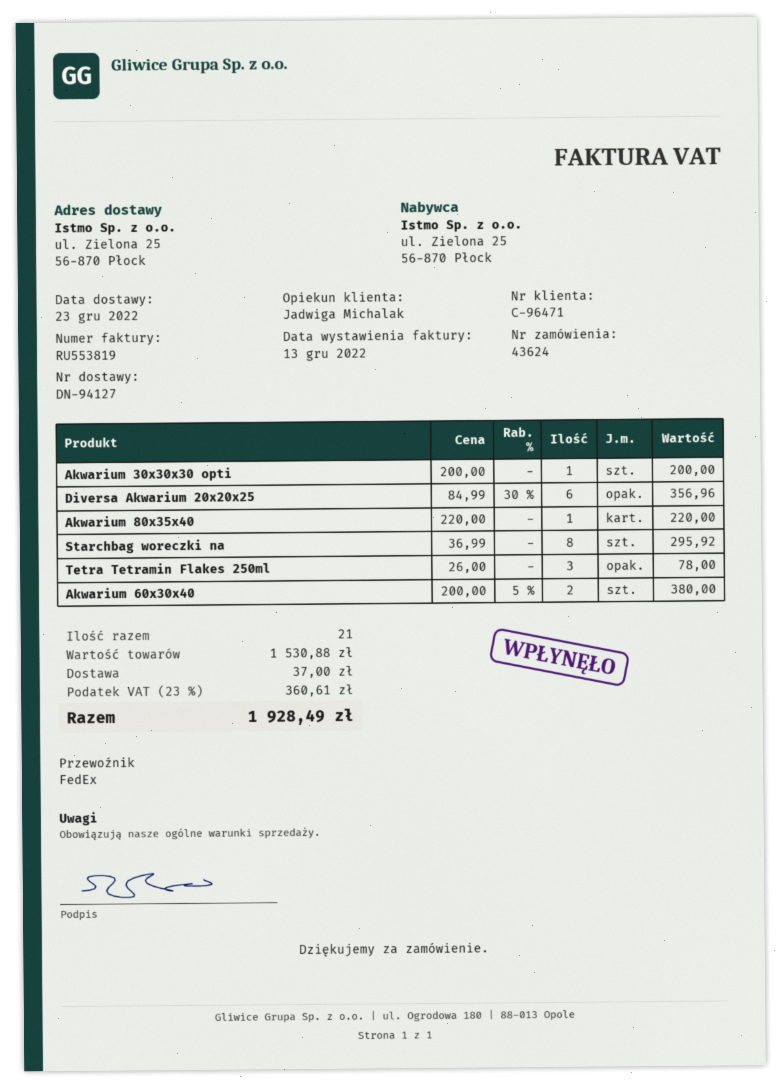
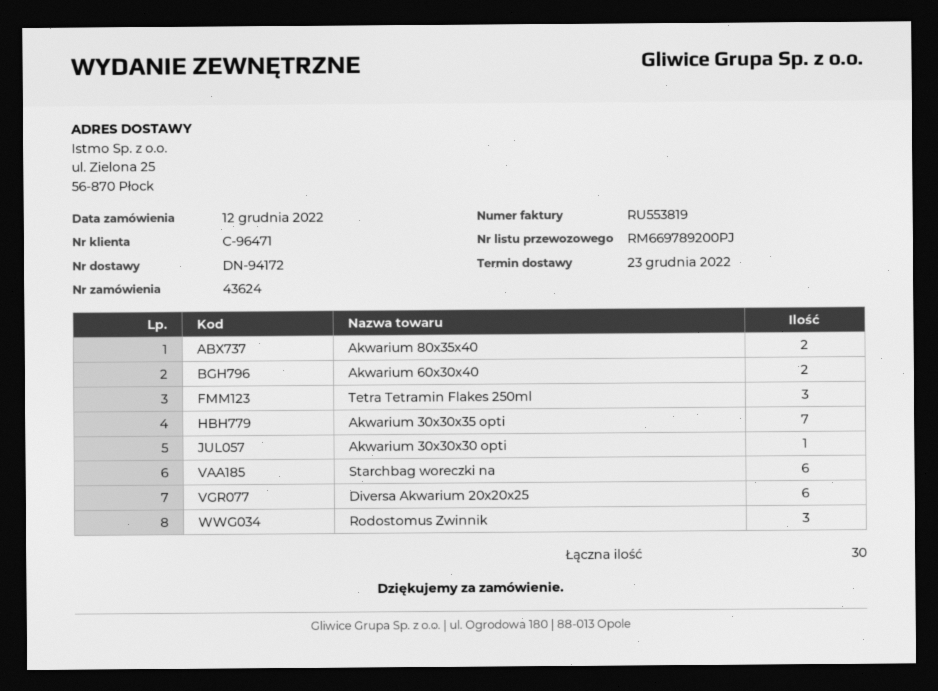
delivery note number: DN-94127 -> DN-94172
Akwarium 80x35x40: 1 -> 2
Starchbag woreczki na: 8 -> 6
Akwarium 30x30x35 opti: none -> 7
Rodostomus Zwinnik: none -> 3
total quantity: 21 -> 30

